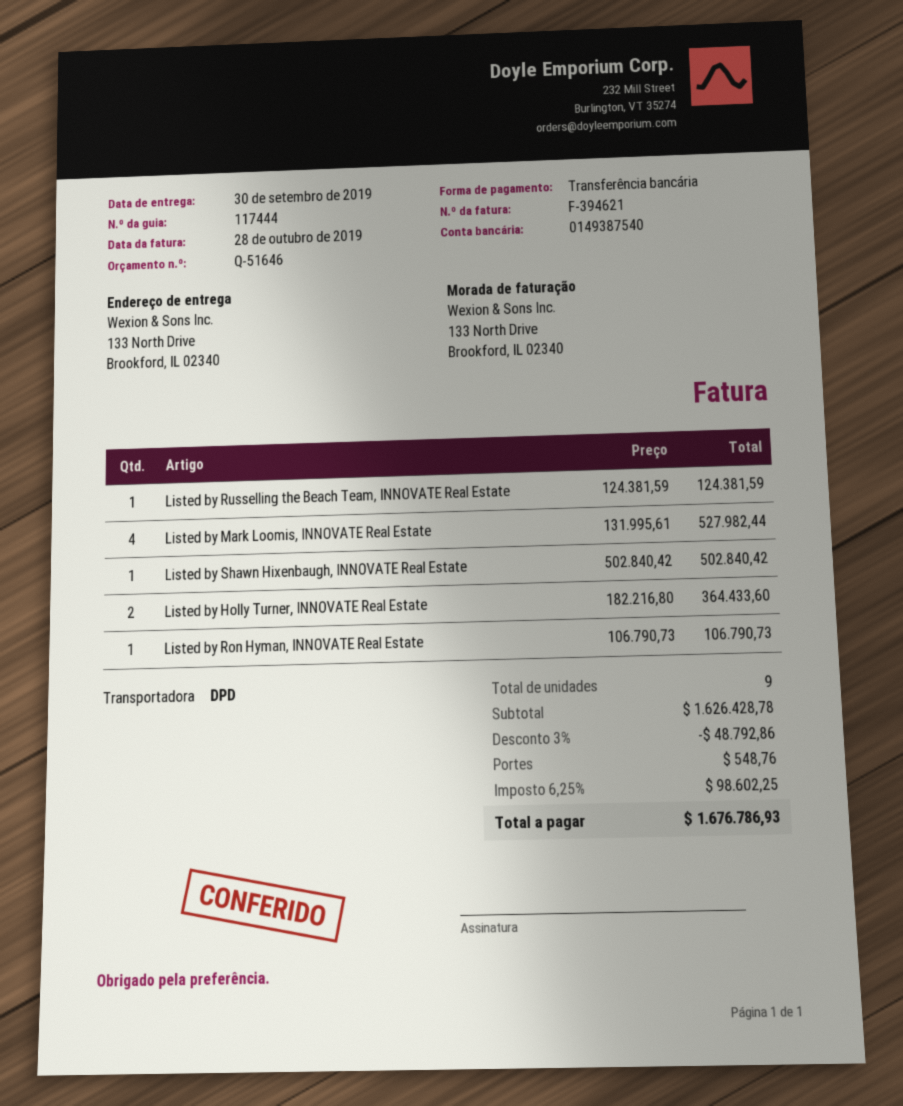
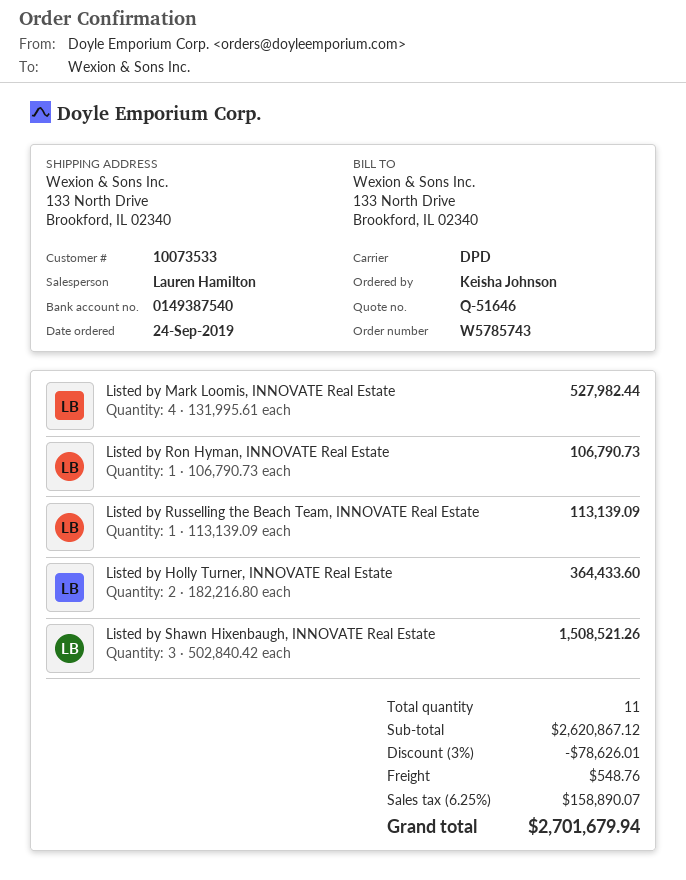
Listed by Russelling the Beach Team, INNOVATE Real Estate: 1 x 124381.59 = 124381.59 -> 1 x 113139.09 = 113139.09
Listed by Shawn Hixenbaugh, INNOVATE Real Estate: 1 x 502840.42 = 502840.42 -> 3 x 502840.42 = 1508521.26
total quantity: 9 -> 11
subtotal: 1626428.78 -> 2620867.12
discount: 3% = 48792.86 -> 3% = 78626.01
tax: 6.25% = 98602.25 -> 6.25% = 158890.07
total: 1676786.93 -> 2701679.94

